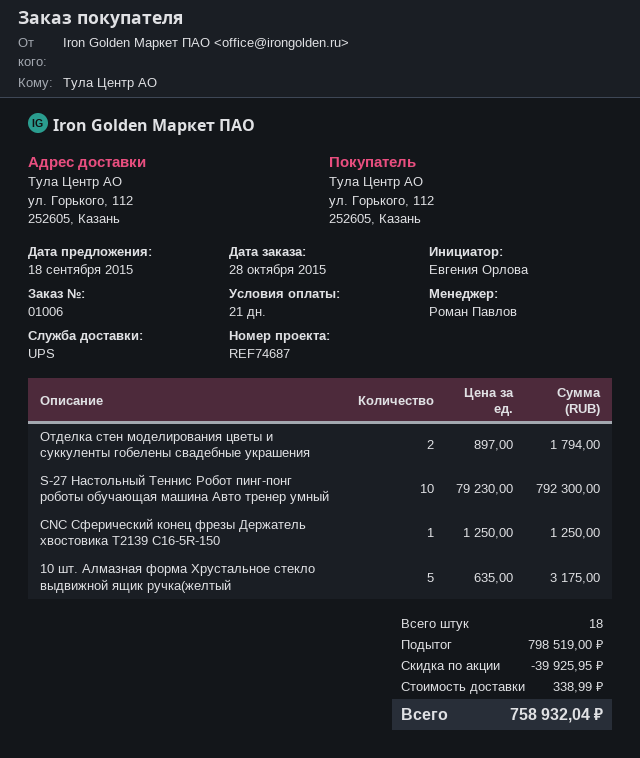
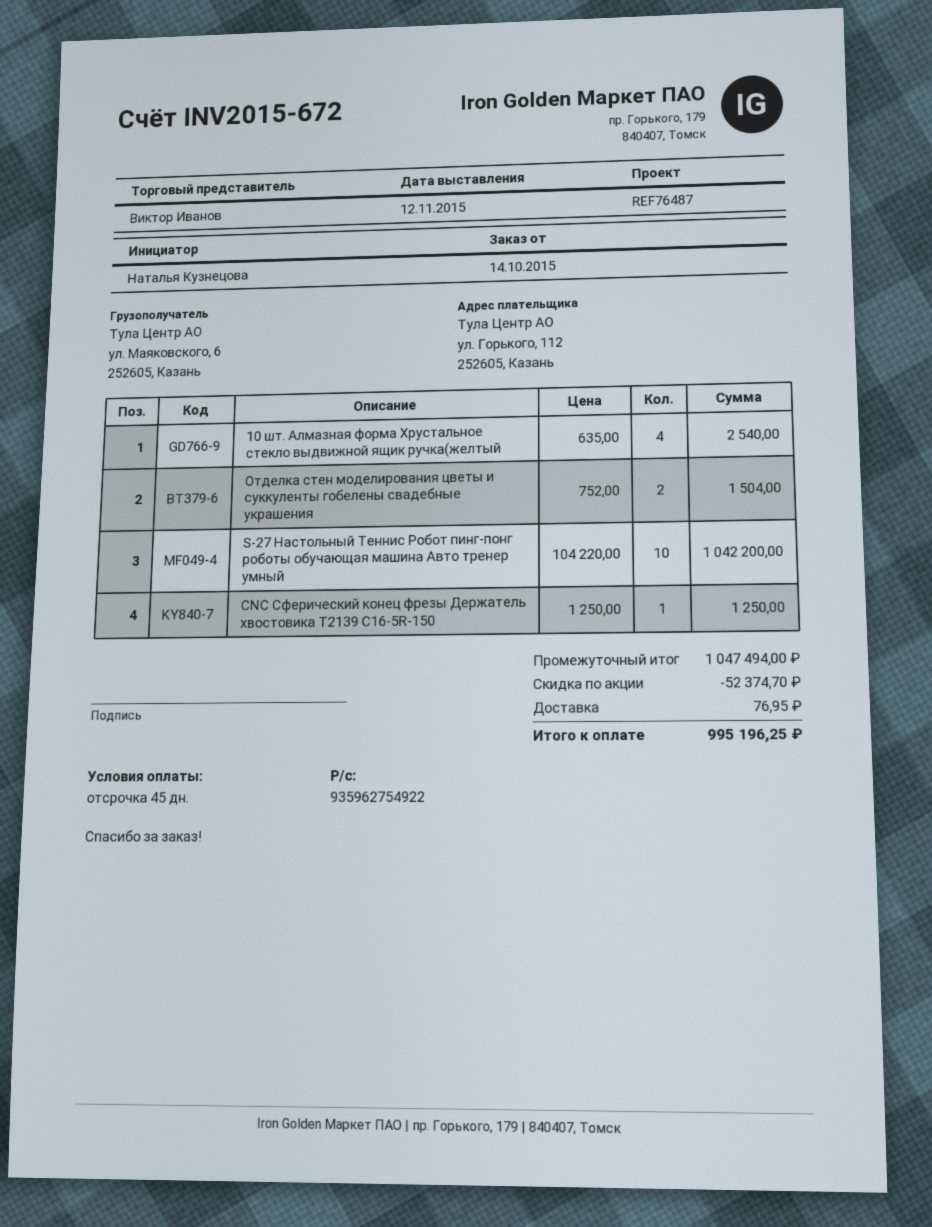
order date: 2015-10-28 -> 2015-10-14
payment terms: 21 days -> 45 days
reference: REF74687 -> REF76487
ordered by: Евгения Орлова -> Наталья Кузнецова
sales rep: Роман Павлов -> Виктор Иванов
ship to: ул. Горького, 112, 252605, Казань -> ул. Маяковского, 6, 252605, Казань
Отделка стен моделирования цветы и суккуленты гобелены свадебные украшения: 2 x 897.00 = 1794.00 -> 2 x 752.00 = 1504.00
S-27 Настольный Теннис Робот пинг-понг роботы обучающая машина Авто тренер умный: 10 x 79230.00 = 792300.00 -> 10 x 104220.00 = 1042200.00
10 шт. Алмазная форма Хрустальное стекло выдвижной ящик ручка(желтый: 5 x 635.00 = 3175.00 -> 4 x 635.00 = 2540.00
subtotal: 798519.00 -> 1047494.00
discount: 39925.95 -> 52374.70
shipping: 338.99 -> 76.95
total: 758932.04 -> 995196.25

